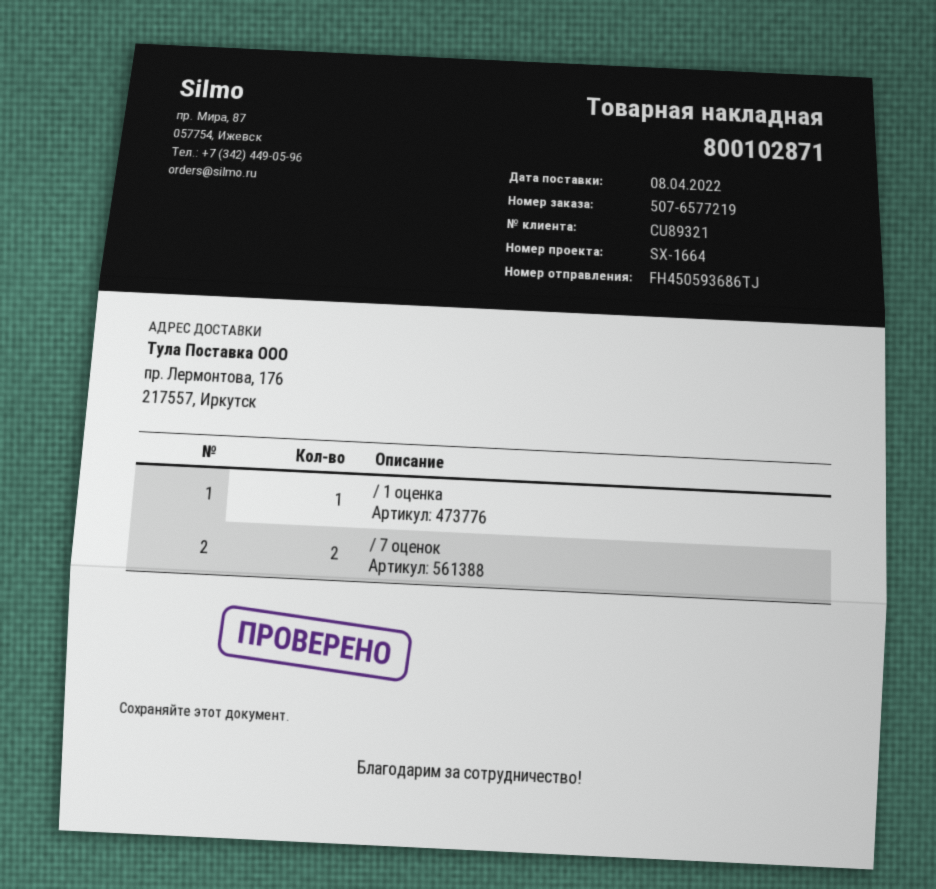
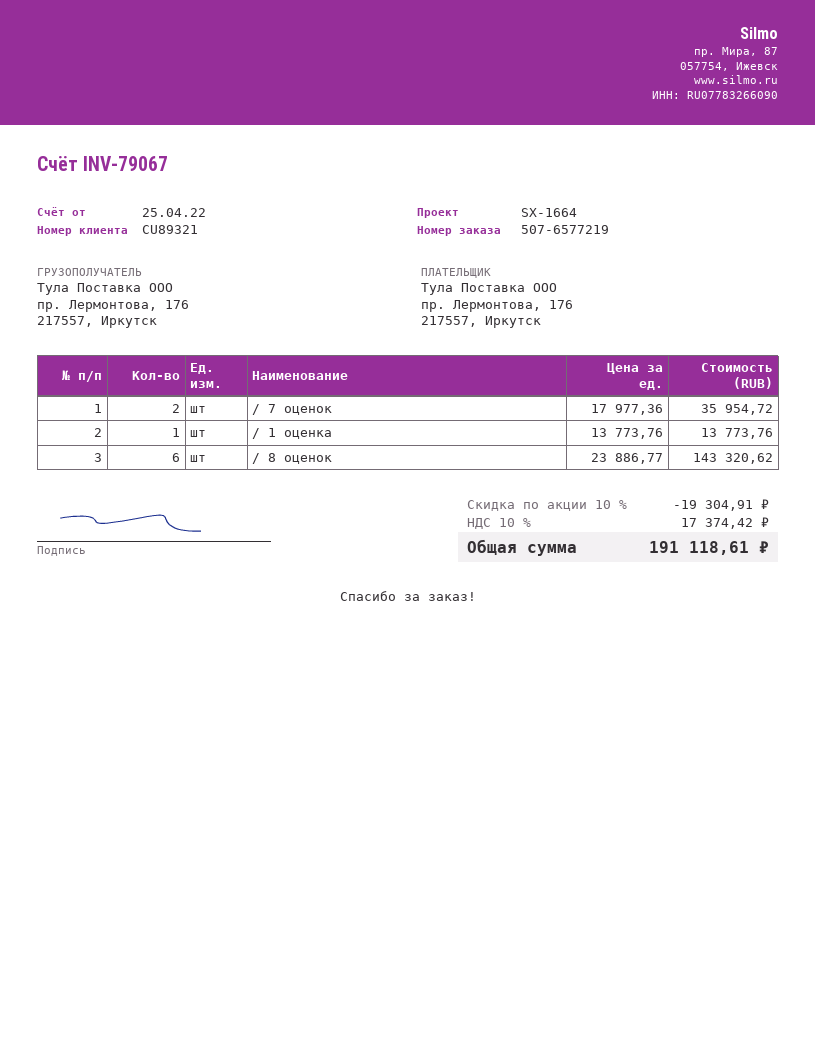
/ 8 оценок: none -> 6

